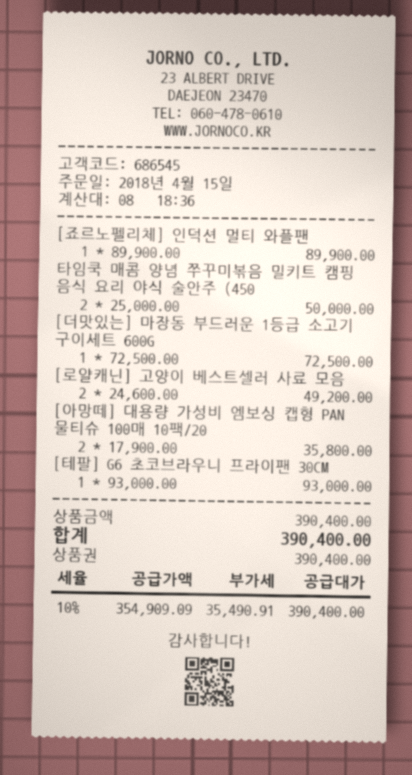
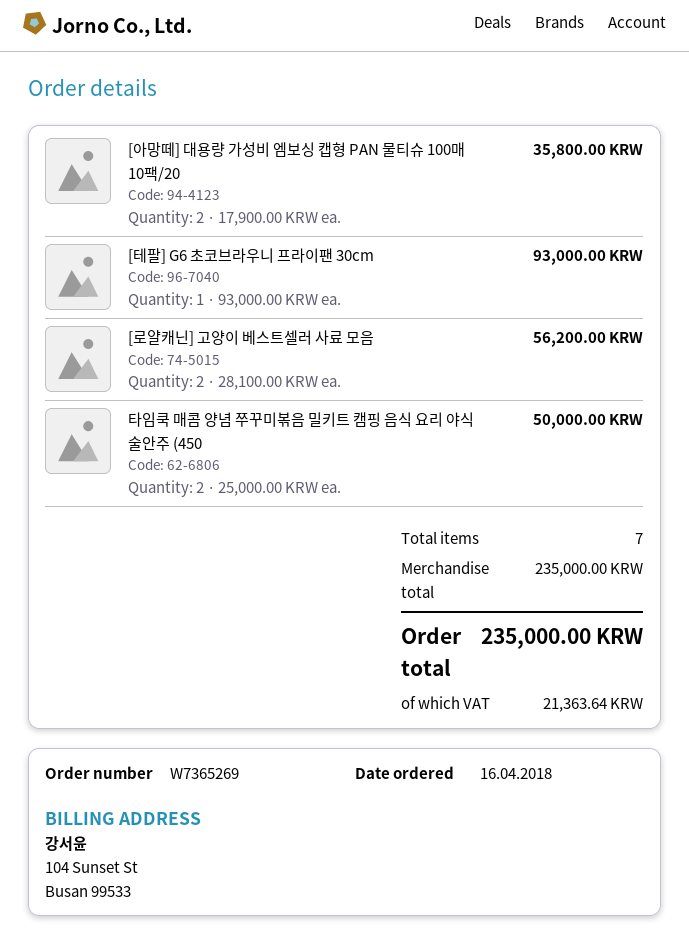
order date: 2018-04-15 -> 2018-04-16
[죠르노펠리체] 인덕션 멀티 와플팬: 1 x 89900.00 = 89900.00 -> none
[더맛있는] 마장동 부드러운 1등급 소고기 구이세트 600G: 1 x 72500.00 = 72500.00 -> none
[로얄캐닌] 고양이 베스트셀러 사료 모음: 2 x 24600.00 = 49200.00 -> 2 x 28100.00 = 56200.00
subtotal: 390400.00 -> 235000.00
tax: 35490.91 -> 21363.64
total: 390400.00 -> 235000.00

